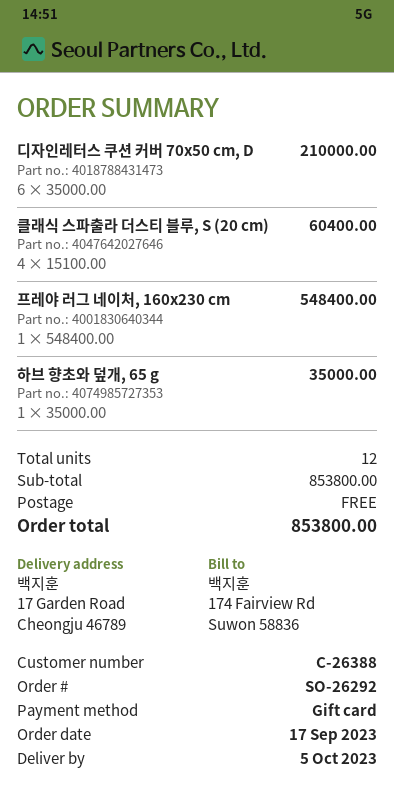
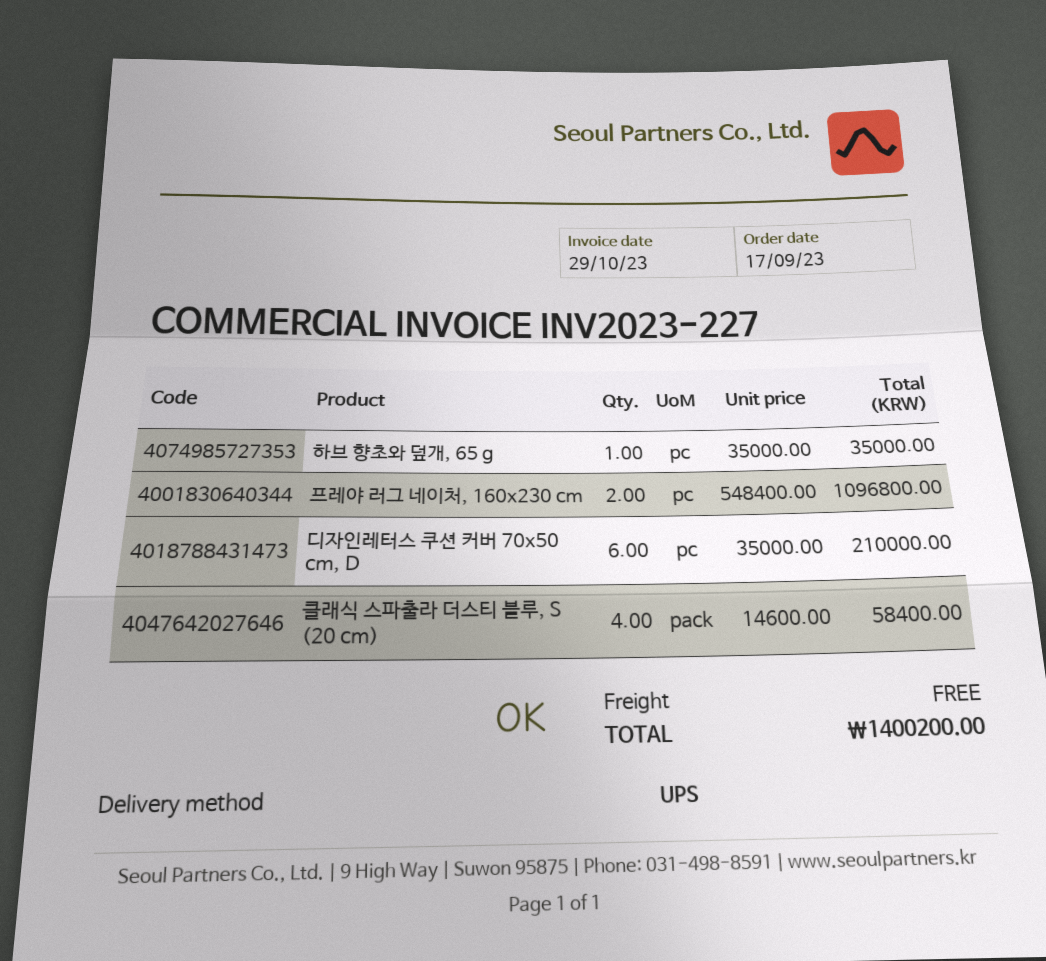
클래식 스파출라 더스티 블루, S (20 cm): 4 x 15100.00 = 60400.00 -> 4 x 14600.00 = 58400.00
프레야 러그 네이처, 160x230 cm: 1 x 548400.00 = 548400.00 -> 2 x 548400.00 = 1096800.00
total: 853800.00 -> 1400200.00

